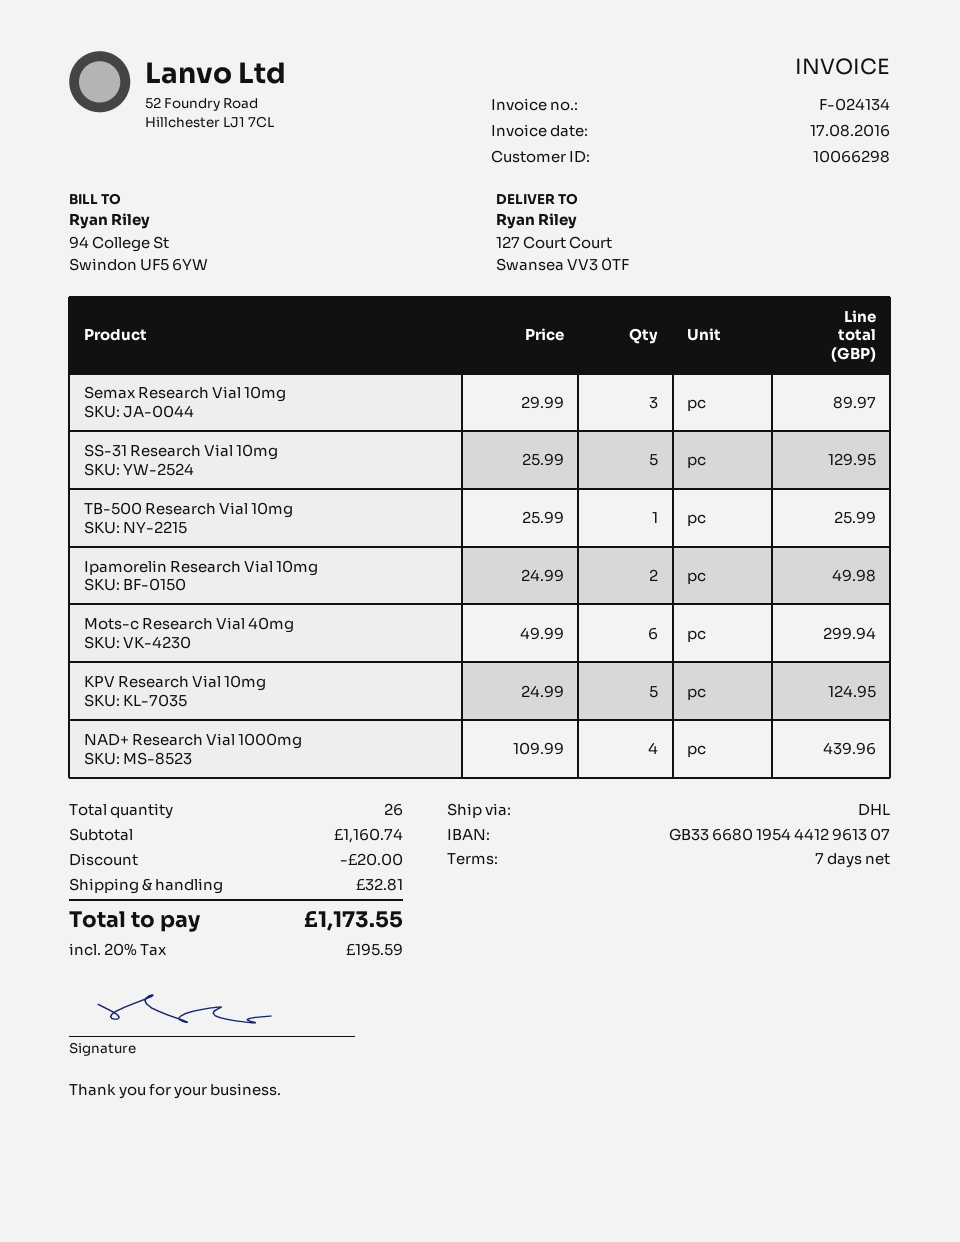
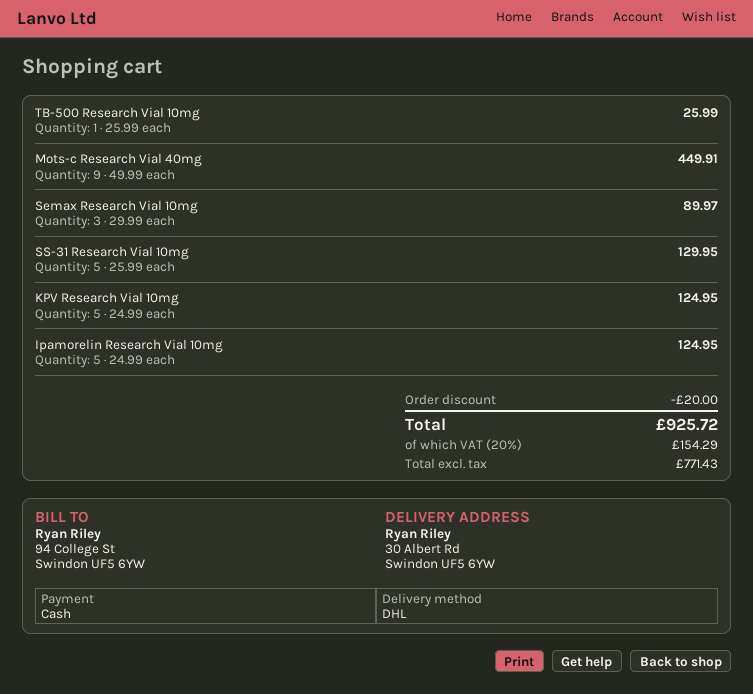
ship to: 127 Court Court, Swansea VV3 0TF -> 30 Albert Rd, Swindon UF5 6YW
Ipamorelin Research Vial 10mg: 2 x 24.99 = 49.98 -> 5 x 24.99 = 124.95
Mots-c Research Vial 40mg: 6 x 49.99 = 299.94 -> 9 x 49.99 = 449.91
NAD+ Research Vial 1000mg: 4 x 109.99 = 439.96 -> none
shipping: 32.81 -> none
tax: 20% = 195.59 -> 20% = 154.29
total: 1173.55 -> 925.72

